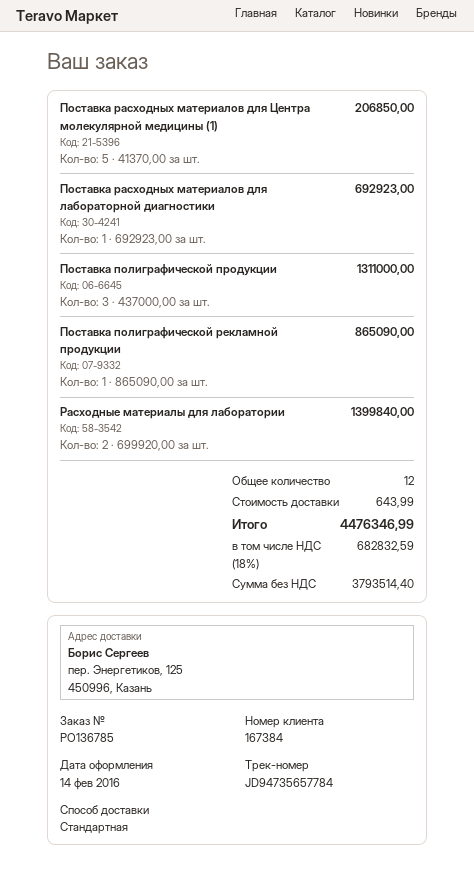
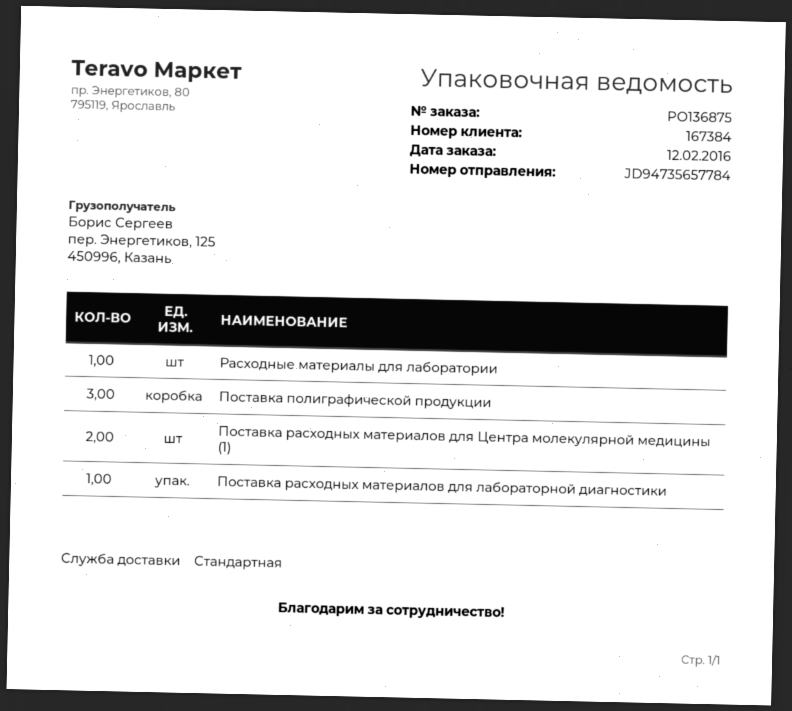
order number: PO136785 -> PO136875
order date: 2016-02-14 -> 2016-02-12
Поставка расходных материалов для Центра молекулярной медицины (1): 5 -> 2
Поставка полиграфической рекламной продукции: 1 -> none
Расходные материалы для лаборатории: 2 -> 1

